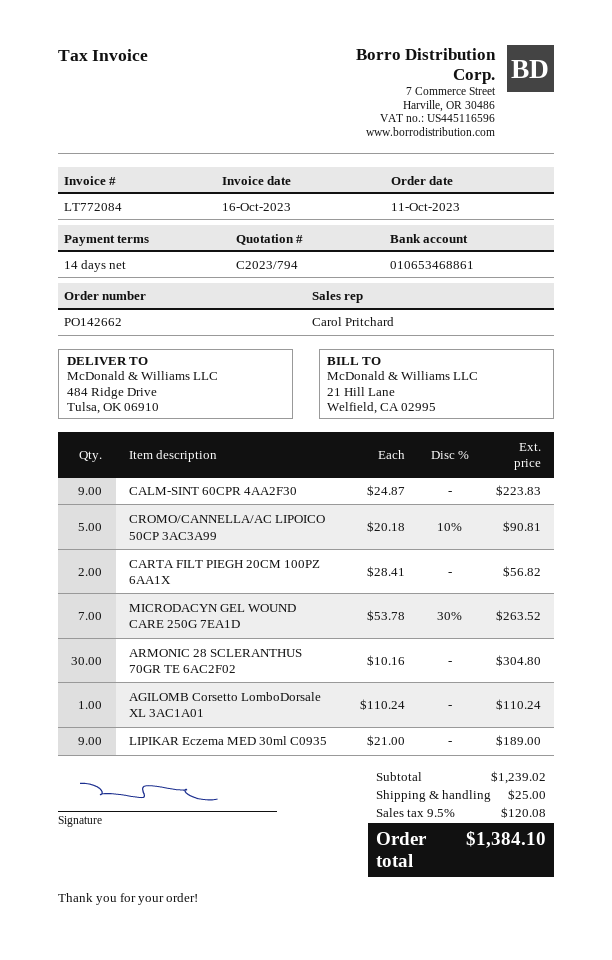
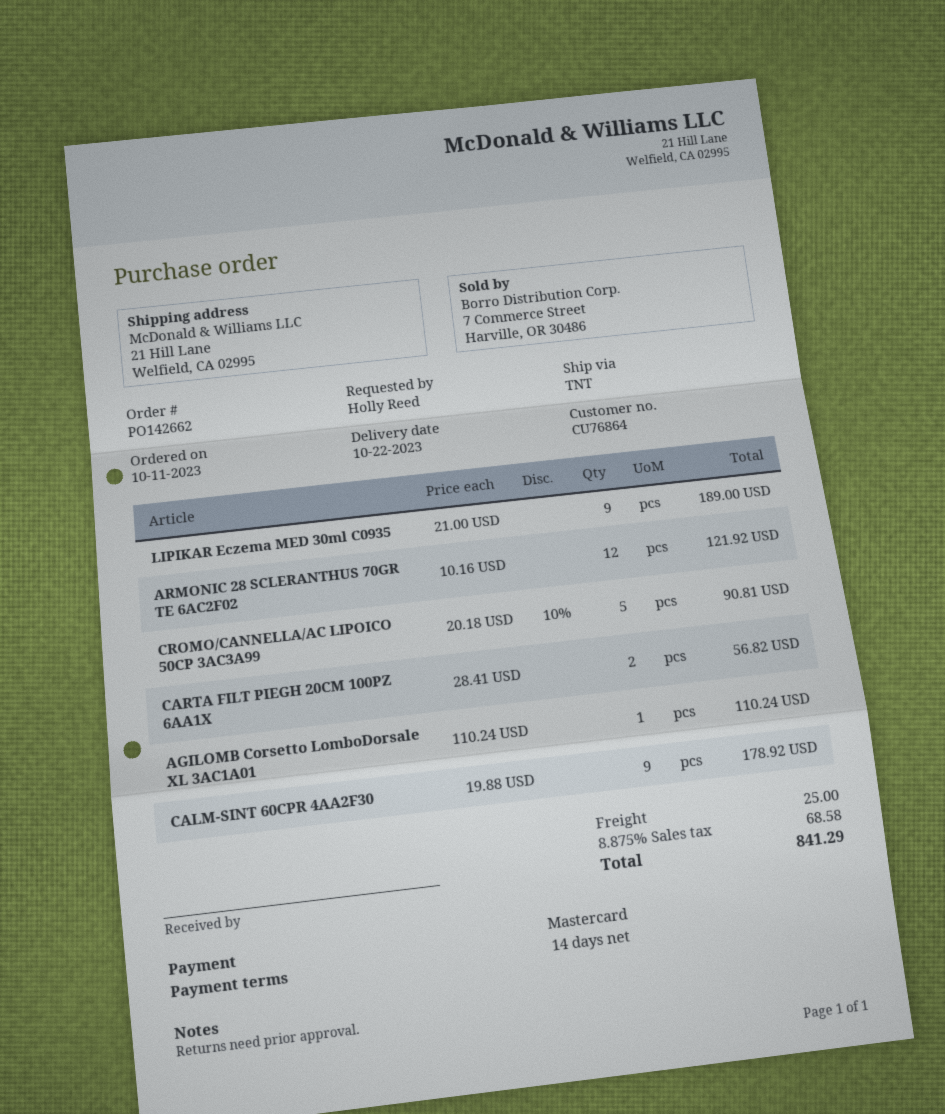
ship to: 484 Ridge Drive, Tulsa, OK 06910 -> 21 Hill Lane, Welfield, CA 02995
CALM-SINT 60CPR 4AA2F30: 9 x 24.87 = 223.83 -> 9 x 19.88 = 178.92
MICRODACYN GEL WOUND CARE 250G 7EA1D: 7 x 53.78 - 30% = 263.52 -> none
ARMONIC 28 SCLERANTHUS 70GR TE 6AC2F02: 30 x 10.16 = 304.80 -> 12 x 10.16 = 121.92
tax: 9.5% = 120.08 -> 8.875% = 68.58
total: 1384.10 -> 841.29

